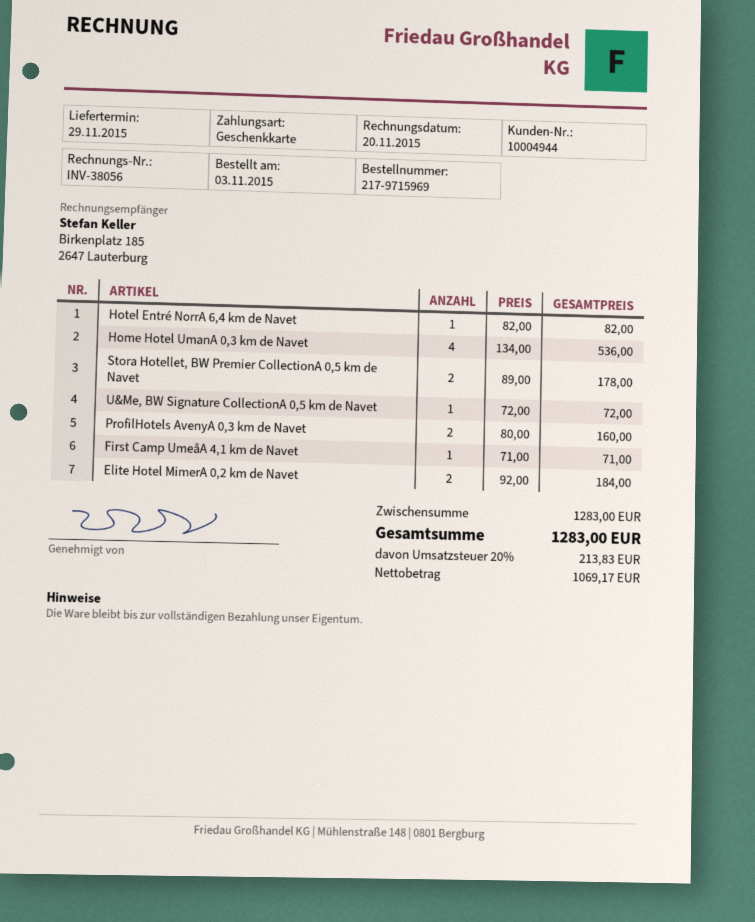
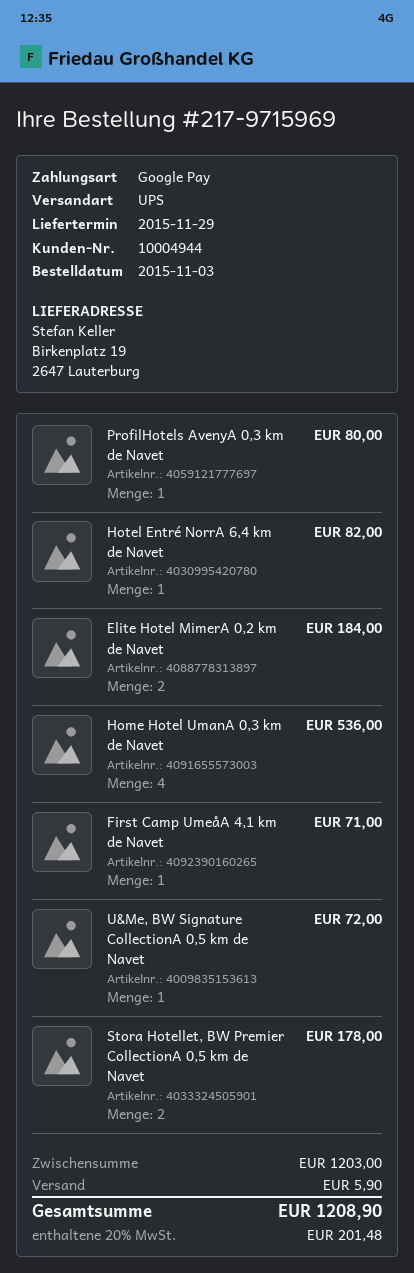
payment method: gift card -> Google Pay
ProfilHotels AvenyA 0,3 km de Navet: 2 for 160.00 -> 1 for 80.00
subtotal: 1283.00 -> 1203.00
shipping: none -> 5.90
tax: 20% = 213.83 -> 20% = 201.48
total: 1283.00 -> 1208.90

